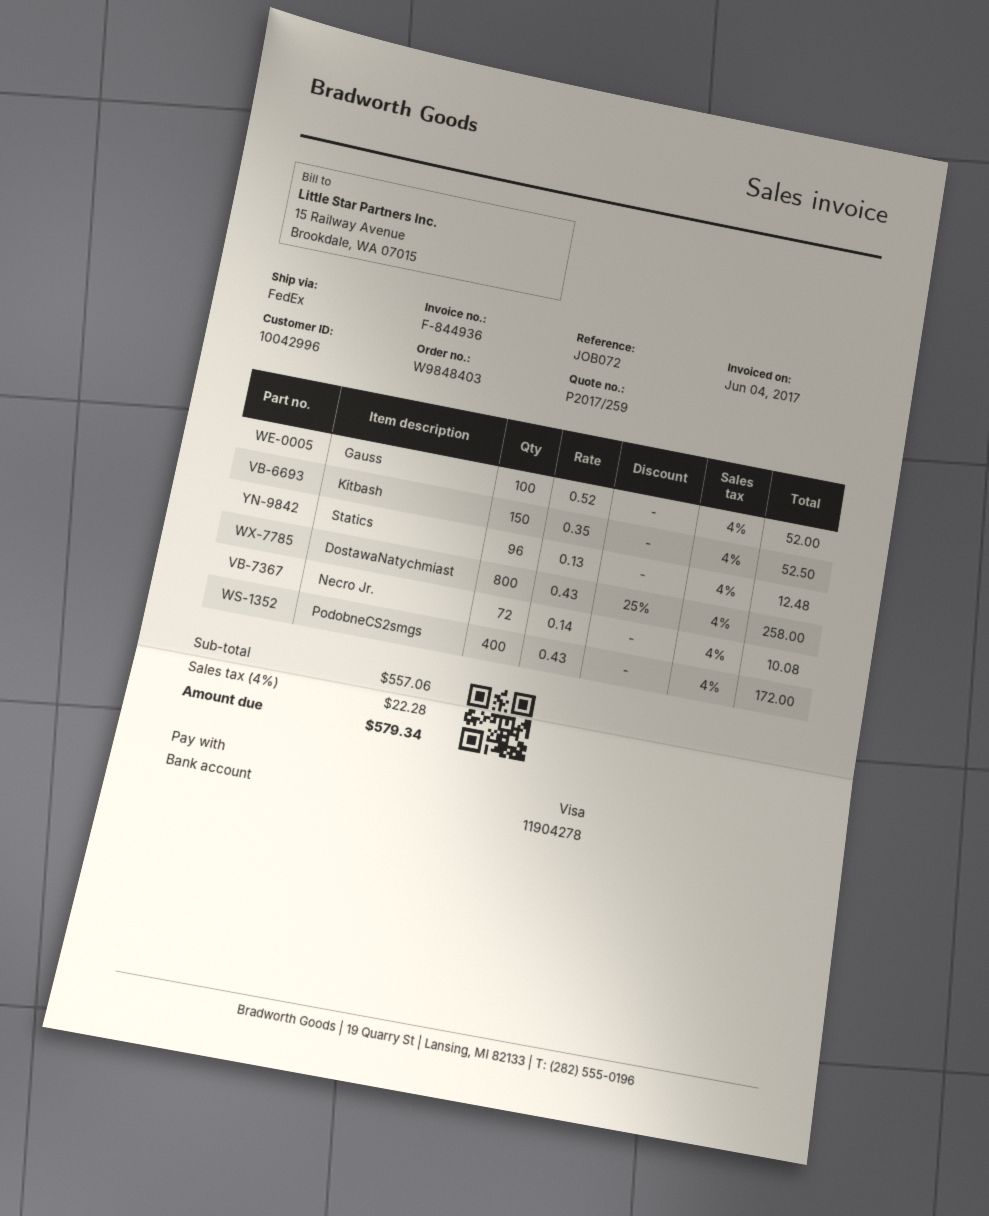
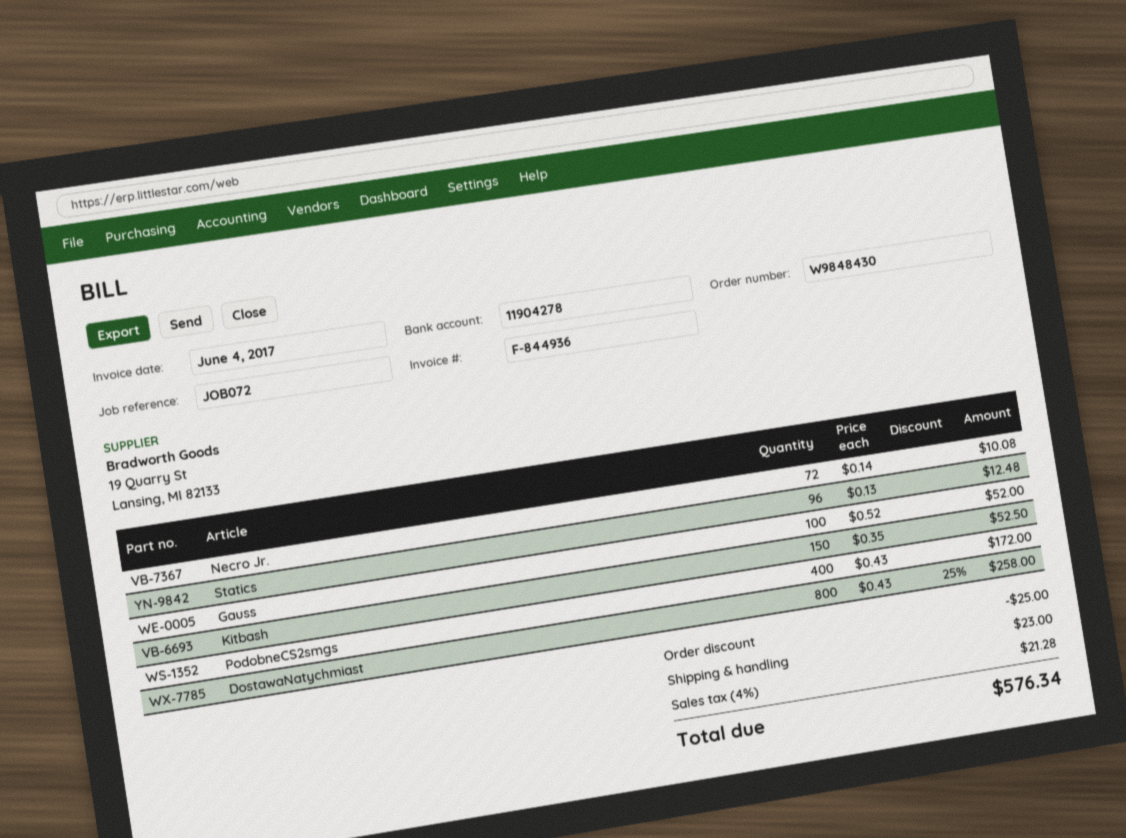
order number: W9848403 -> W9848430
discount: none -> 25.00
shipping: none -> 23.00
tax: 4% = 22.28 -> 4% = 21.28
total: 579.34 -> 576.34

